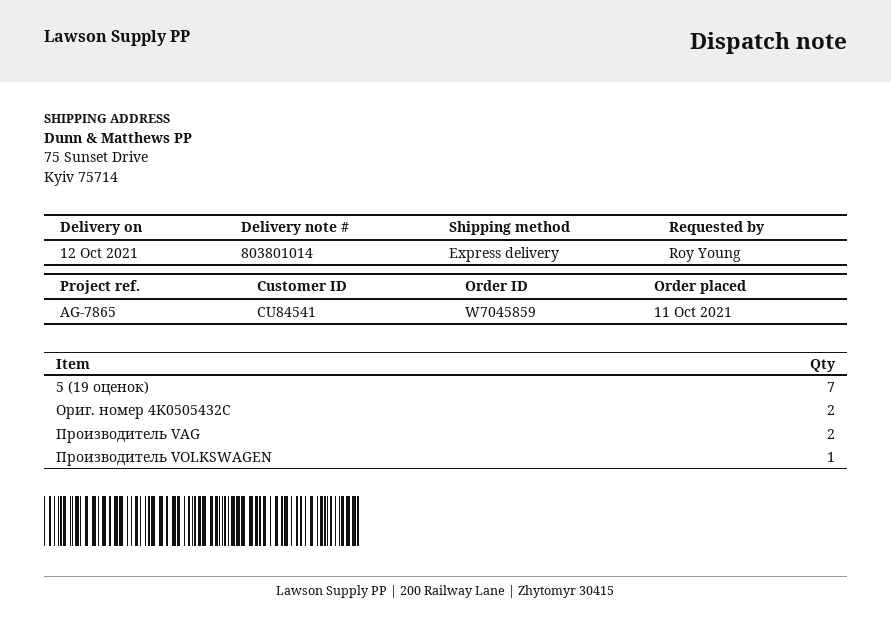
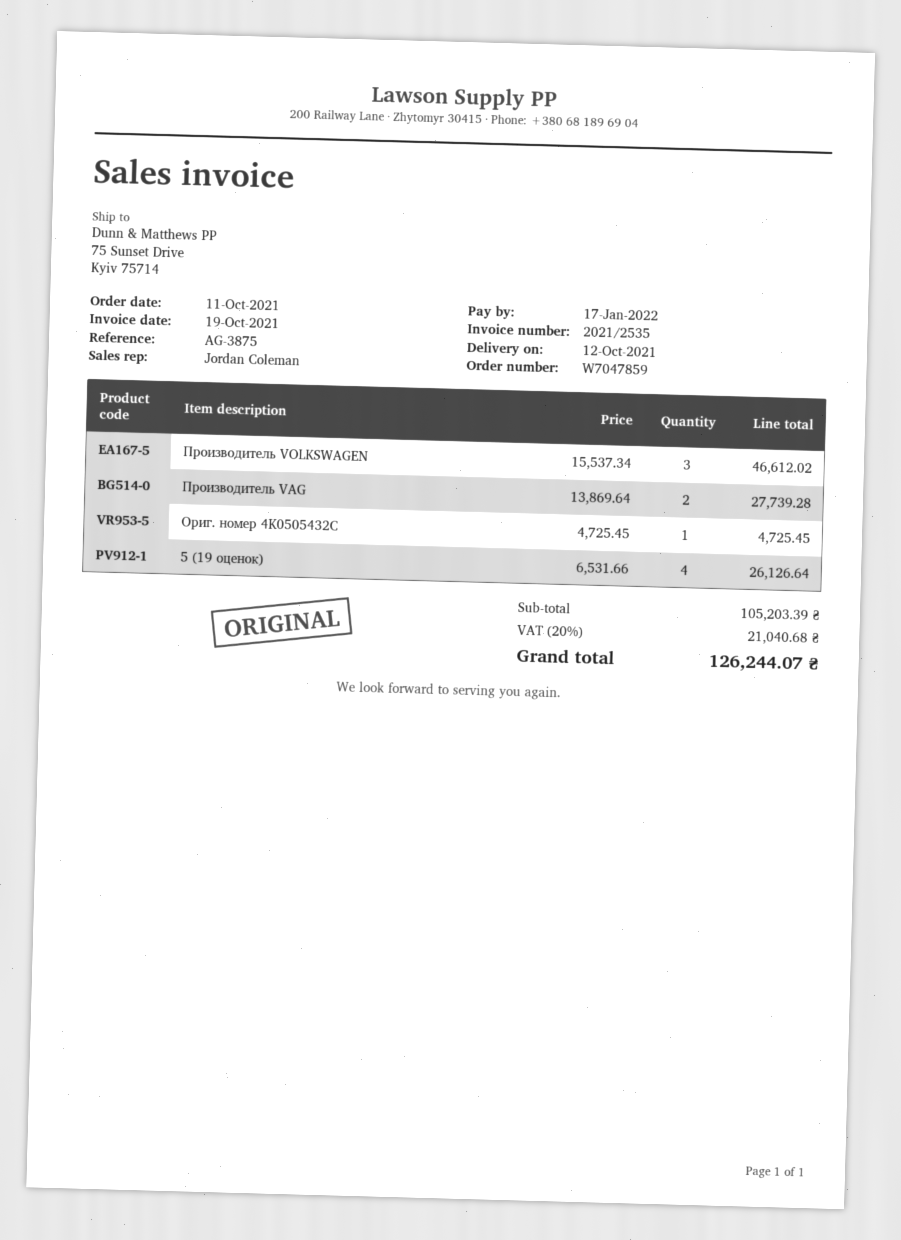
order number: W7045859 -> W7047859
reference: AG-7865 -> AG-3875
5 (19 оценок): 7 -> 4
Ориг. номер 4K0505432C: 2 -> 1
Производитель VOLKSWAGEN: 1 -> 3

